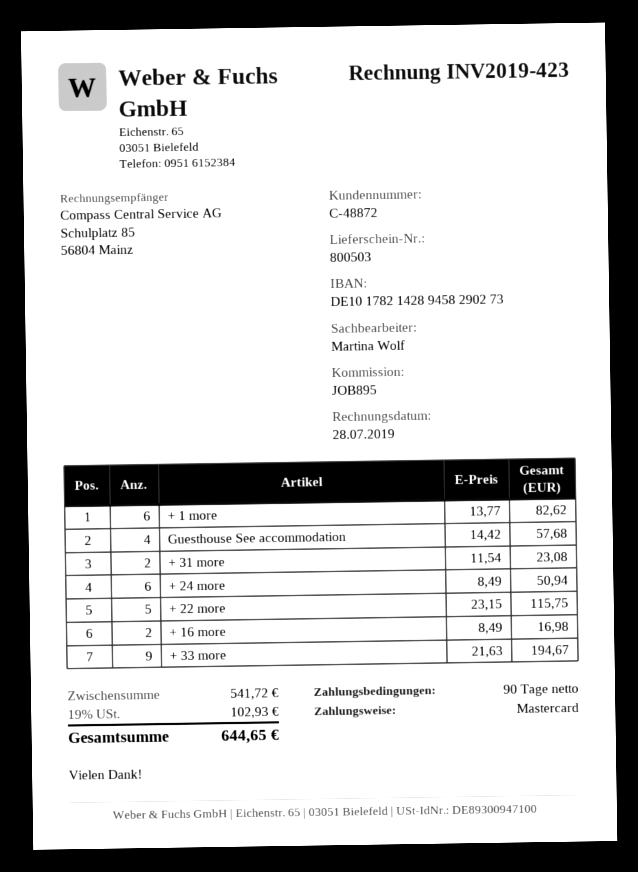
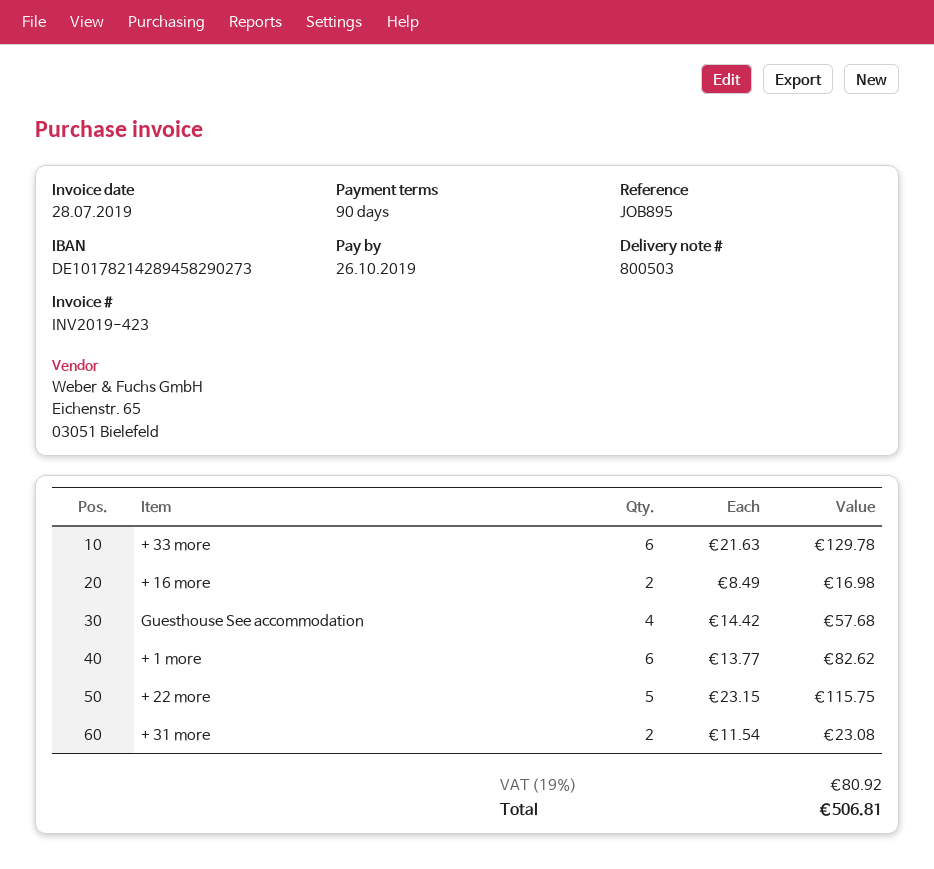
+ 24 more: 6 x 8.49 = 50.94 -> none
+ 33 more: 9 x 21.63 = 194.67 -> 6 x 21.63 = 129.78
tax: 19% = 102.93 -> 19% = 80.92
total: 644.65 -> 506.81

